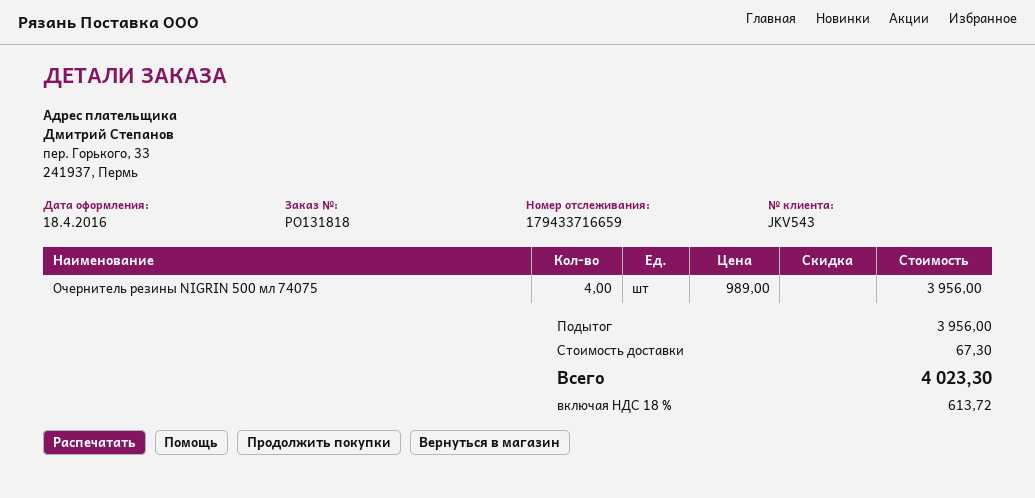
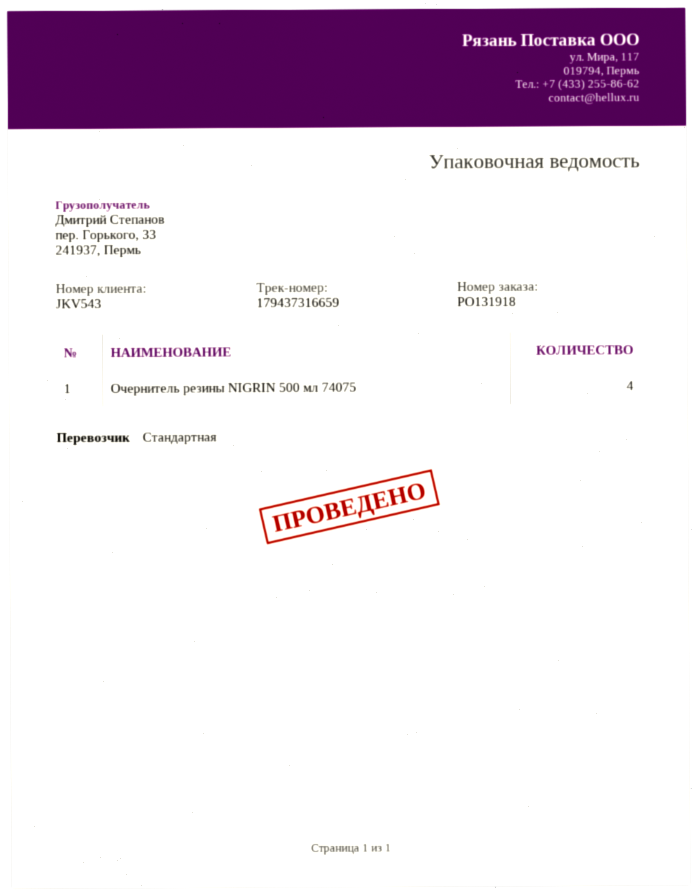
order number: PO131818 -> PO131918
tracking number: 179433716659 -> 179437316659

